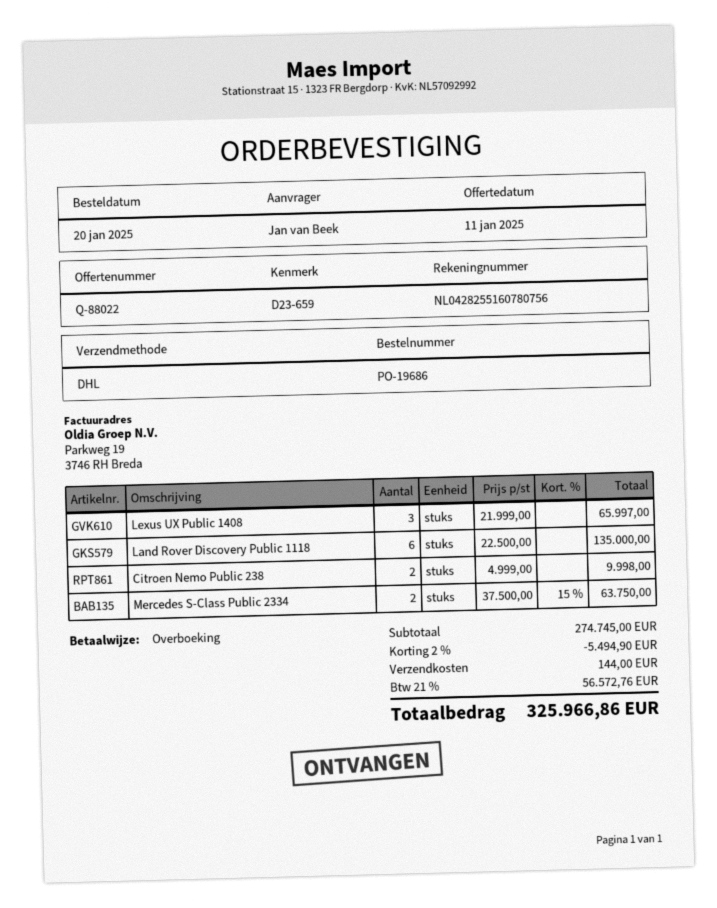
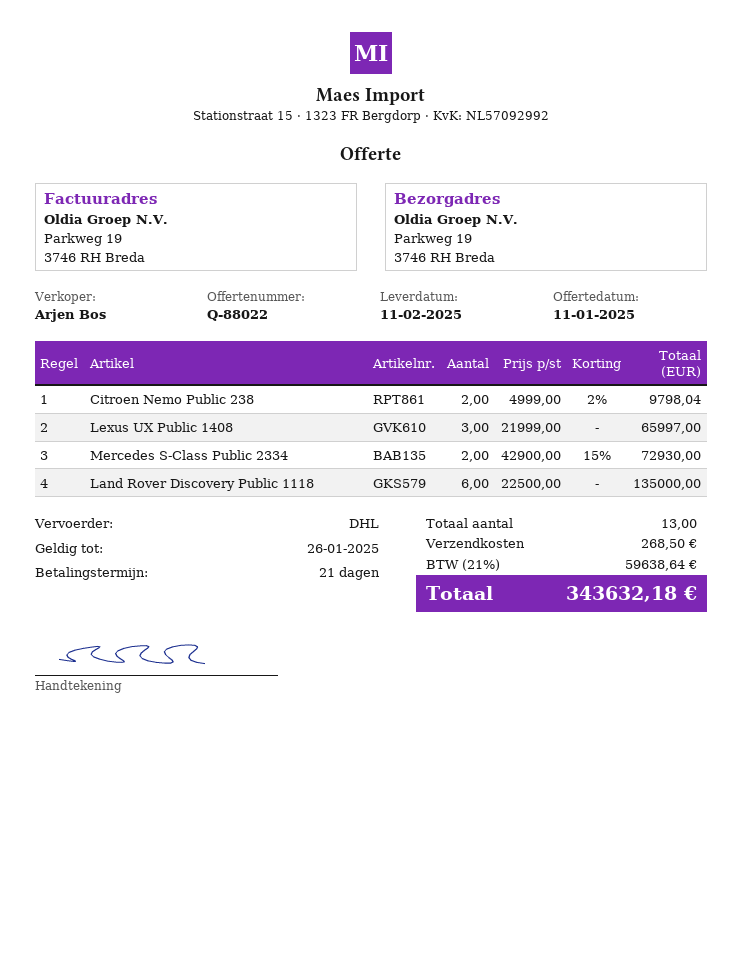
Citroen Nemo Public 238: 2 x 4999.00 = 9998.00 -> 2 x 4999.00 - 2% = 9798.04
Mercedes S-Class Public 2334: 2 x 37500.00 - 15% = 63750.00 -> 2 x 42900.00 - 15% = 72930.00
discount: 2% = 5494.90 -> none
shipping: 144.00 -> 268.50
tax: 21% = 56572.76 -> 21% = 59638.64
total: 325966.86 -> 343632.18

